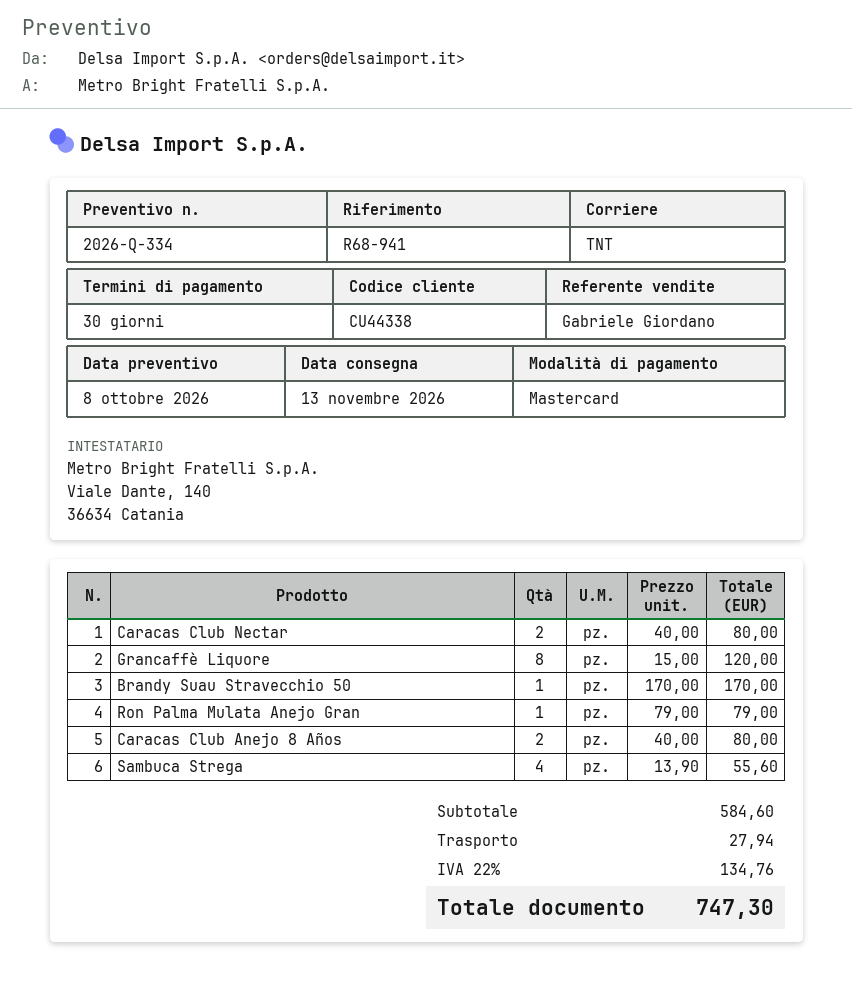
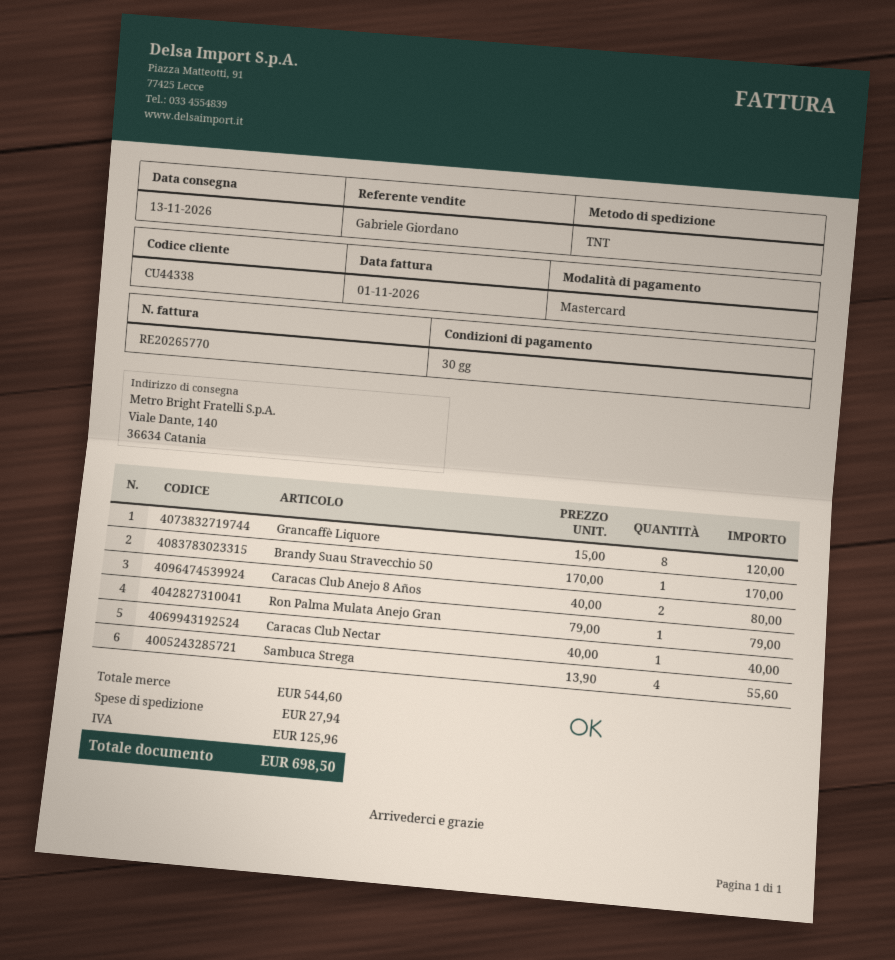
Caracas Club Nectar: 2 x 40.00 = 80.00 -> 1 x 40.00 = 40.00
subtotal: 584.60 -> 544.60
tax: 134.76 -> 125.96
total: 747.30 -> 698.50

